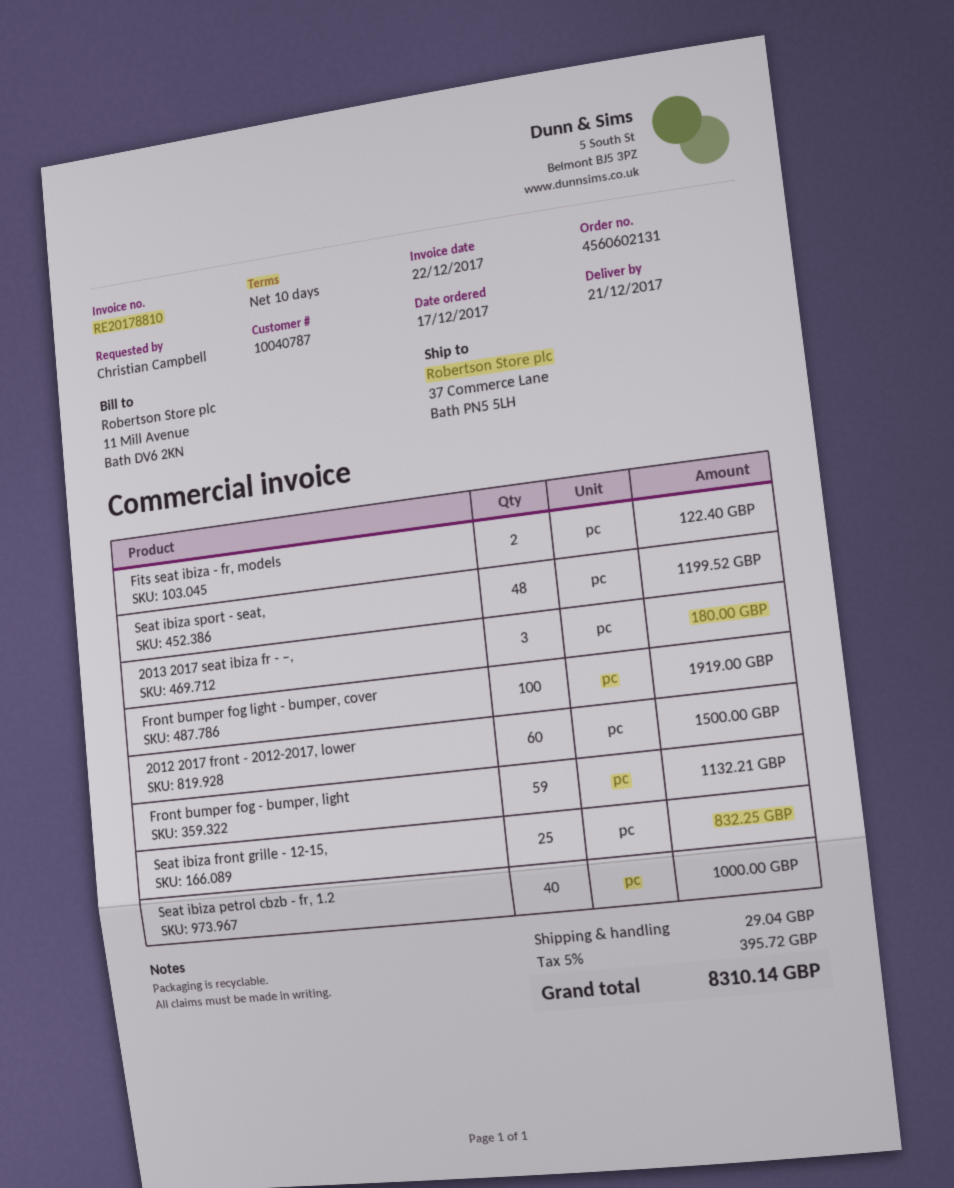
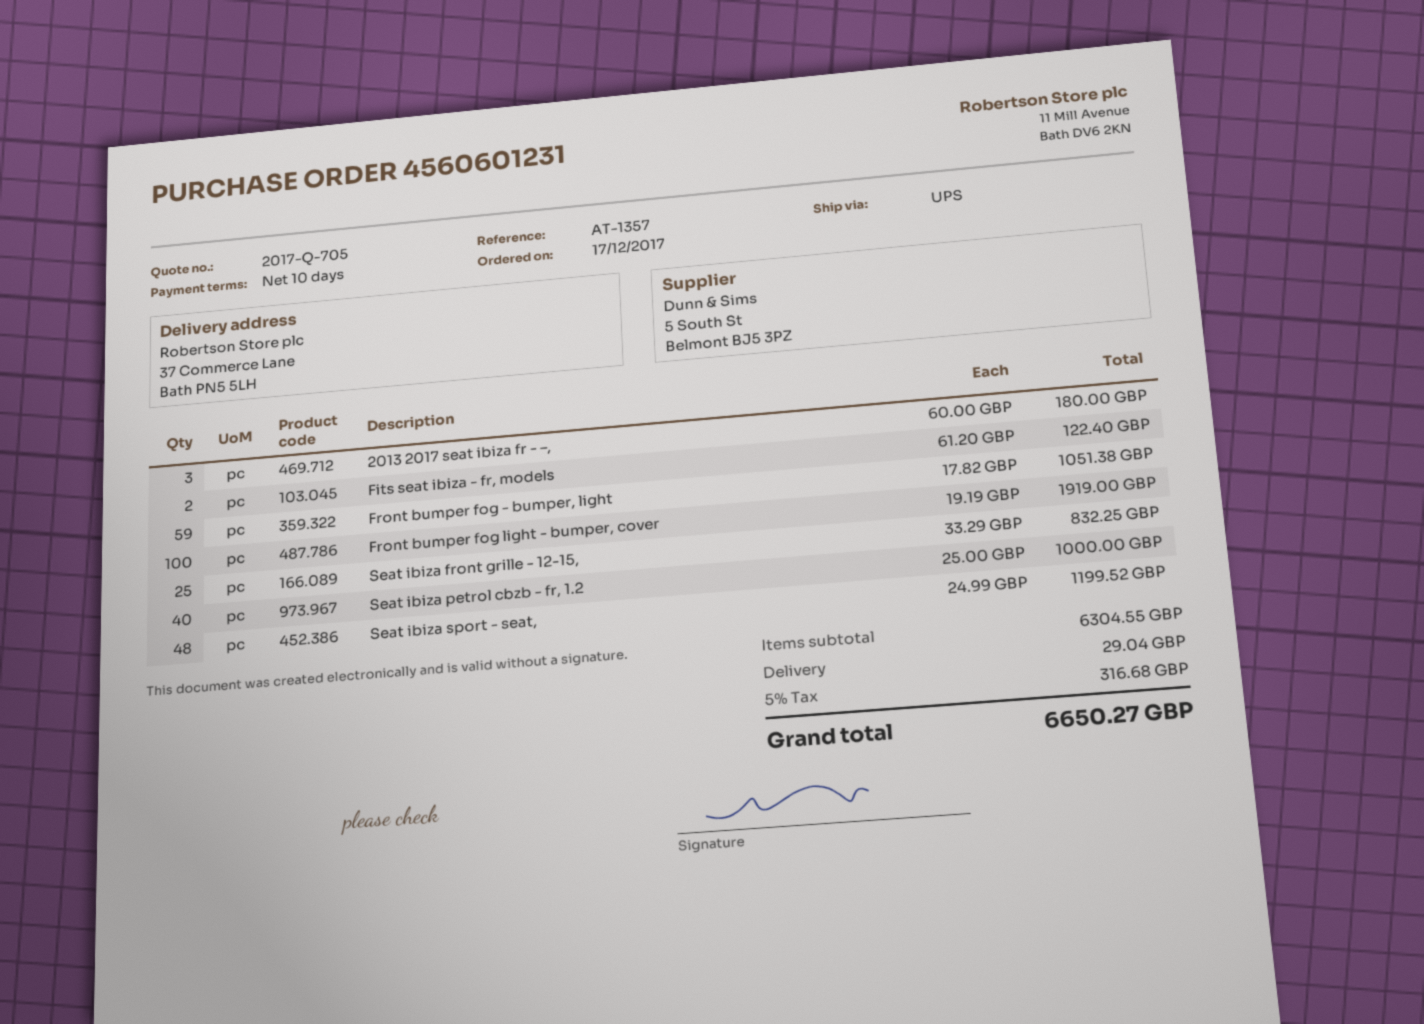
order number: 4560602131 -> 4560601231
2012 2017 front - 2012-2017, lower: 60 for 1500.00 -> none
Front bumper fog - bumper, light: 59 for 1132.21 -> 59 for 1051.38
tax: 5% = 395.72 -> 5% = 316.68
total: 8310.14 -> 6650.27

